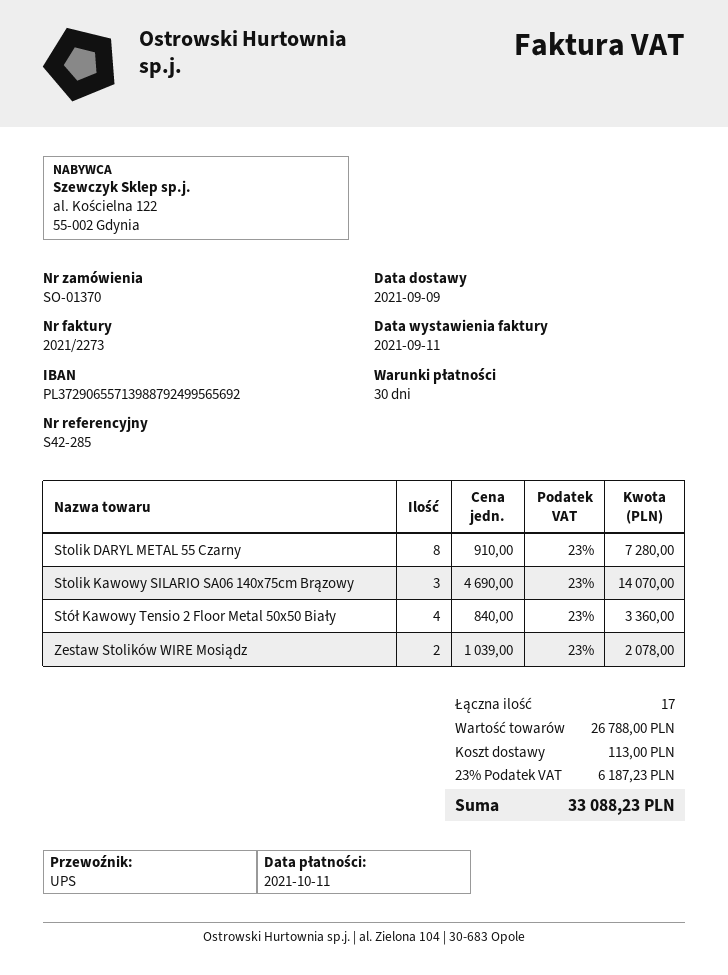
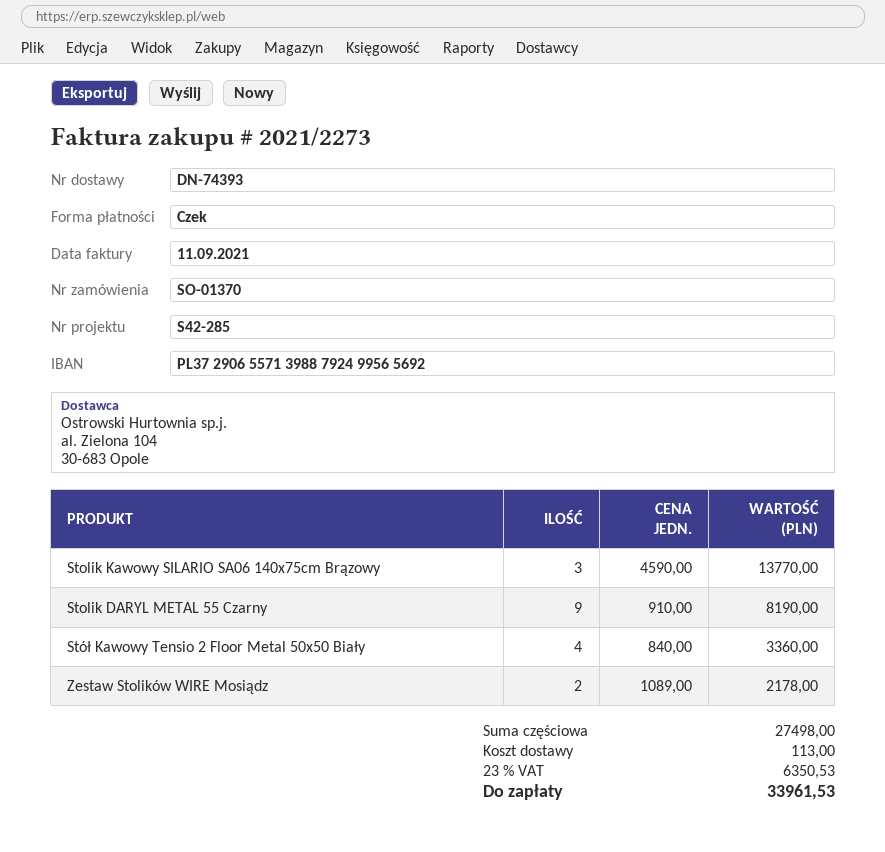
Stolik DARYL METAL 55 Czarny: 8 x 910.00 = 7280.00 -> 9 x 910.00 = 8190.00
Stolik Kawowy SILARIO SA06 140x75cm Brązowy: 3 x 4690.00 = 14070.00 -> 3 x 4590.00 = 13770.00
Zestaw Stolików WIRE Mosiądz: 2 x 1039.00 = 2078.00 -> 2 x 1089.00 = 2178.00
subtotal: 26788.00 -> 27498.00
tax: 23% = 6187.23 -> 23% = 6350.53
total: 33088.23 -> 33961.53

